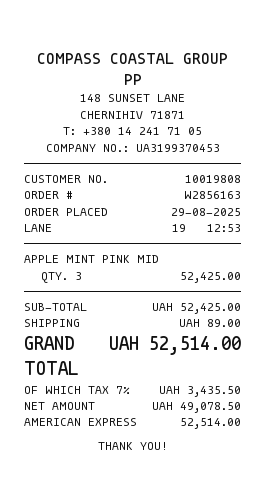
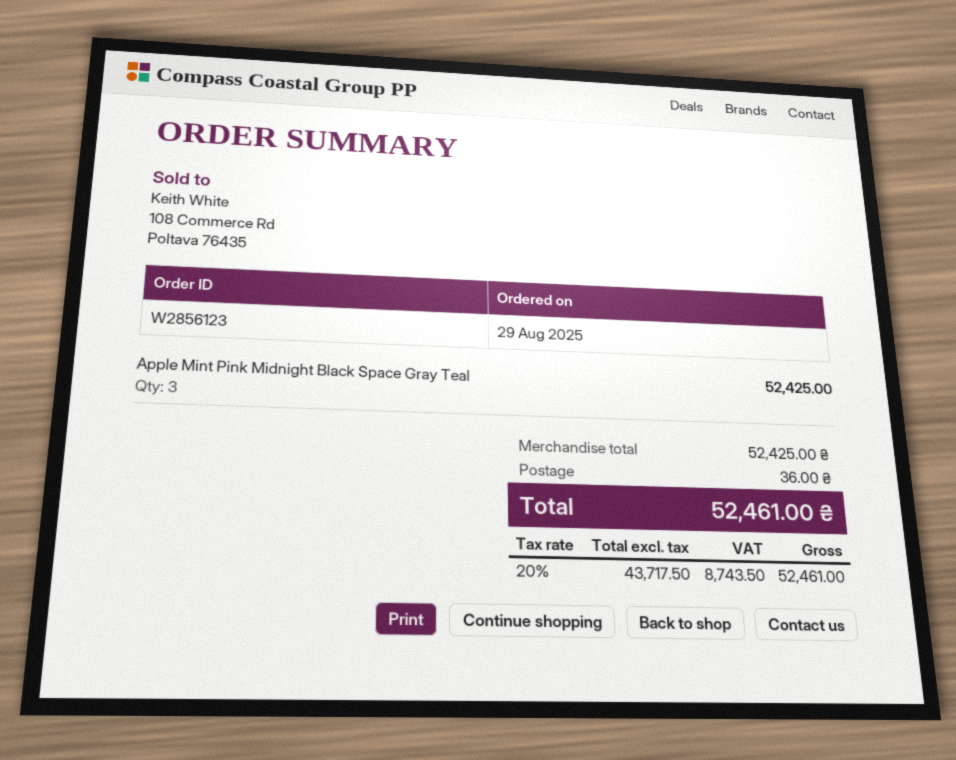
order number: W2856163 -> W2856123
shipping: 89.00 -> 36.00
net: 49078.50 -> 43717.50
tax: 7% = 3435.50 -> 20% = 8743.50
total: 52514.00 -> 52461.00

